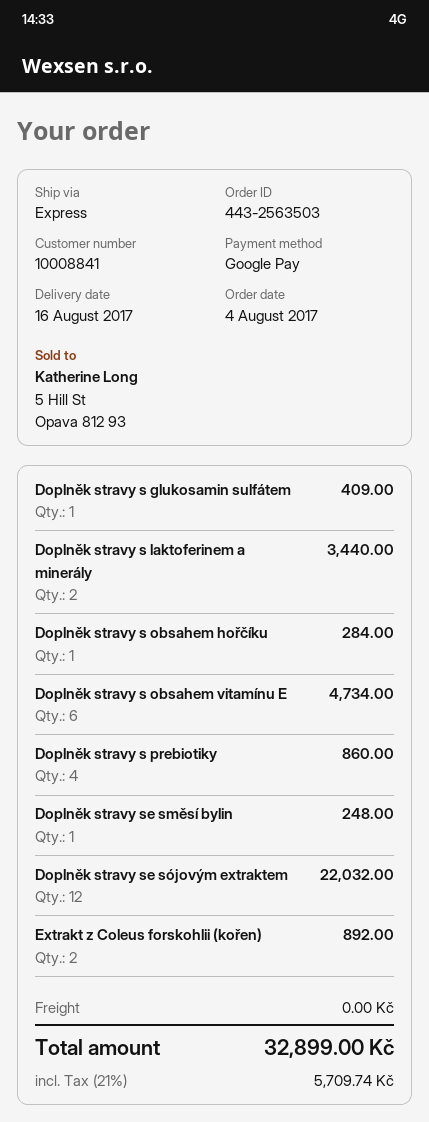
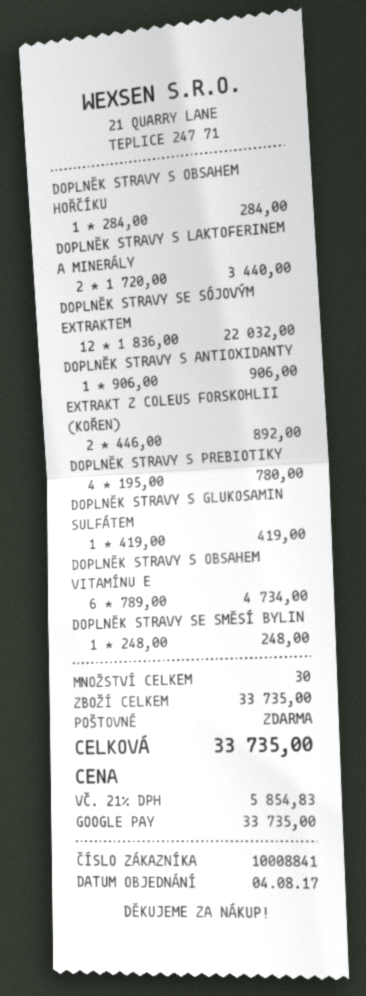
Doplněk stravy s glukosamin sulfátem: 1 for 409.00 -> 1 for 419.00
Doplněk stravy s prebiotiky: 4 for 860.00 -> 4 for 780.00
DOPLNĚK STRAVY S ANTIOXIDANTY: none -> 1 for 906.00
tax: 21% = 5709.74 -> 21% = 5854.83
total: 32899.00 -> 33735.00

